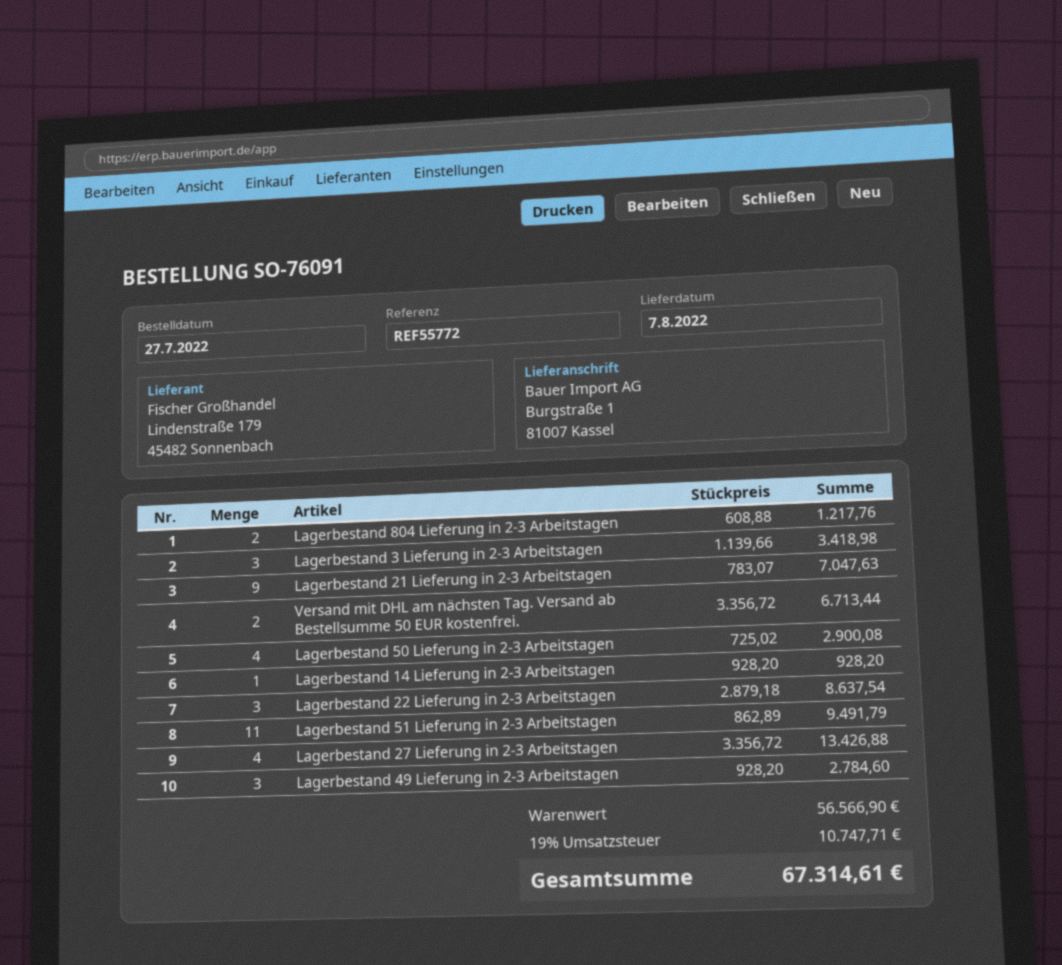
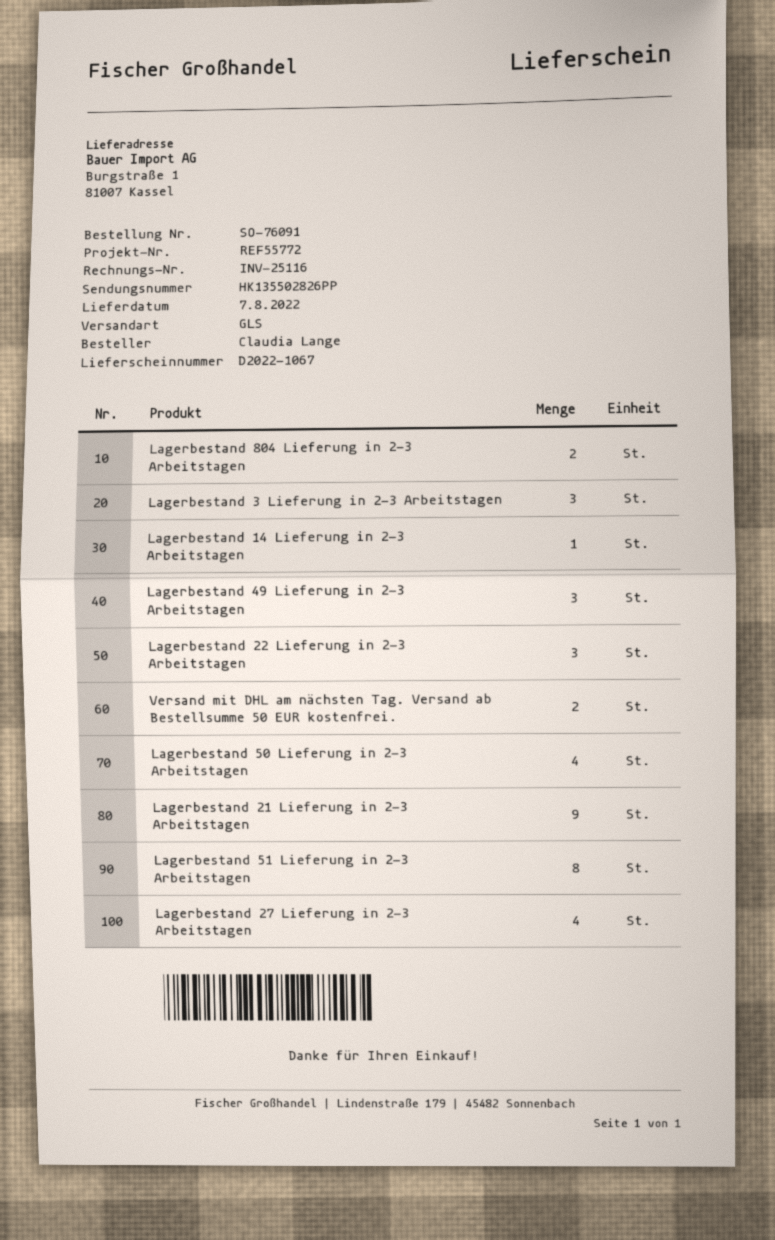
Lagerbestand 51 Lieferung in 2-3 Arbeitstagen: 11 -> 8

